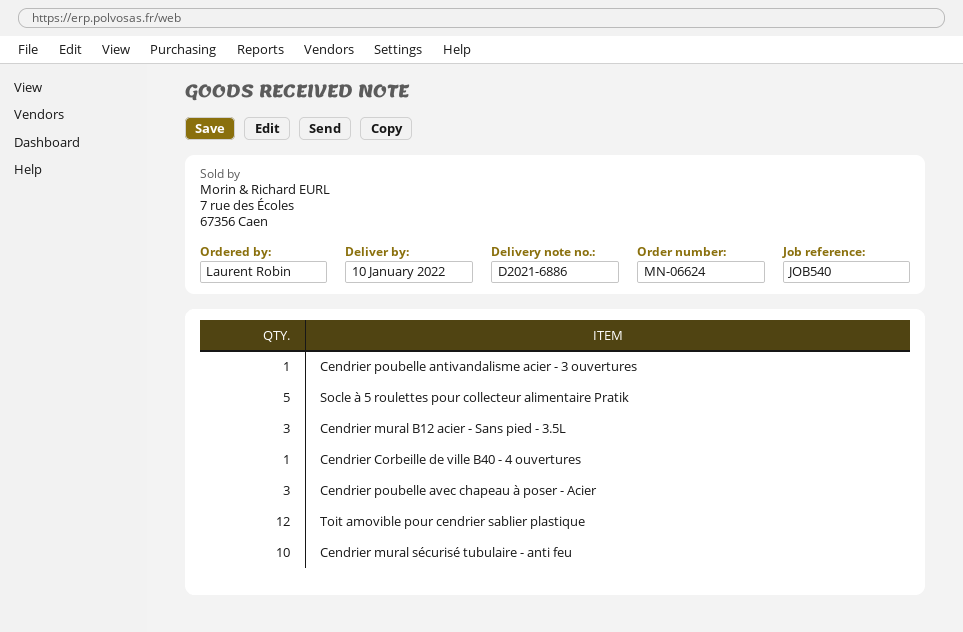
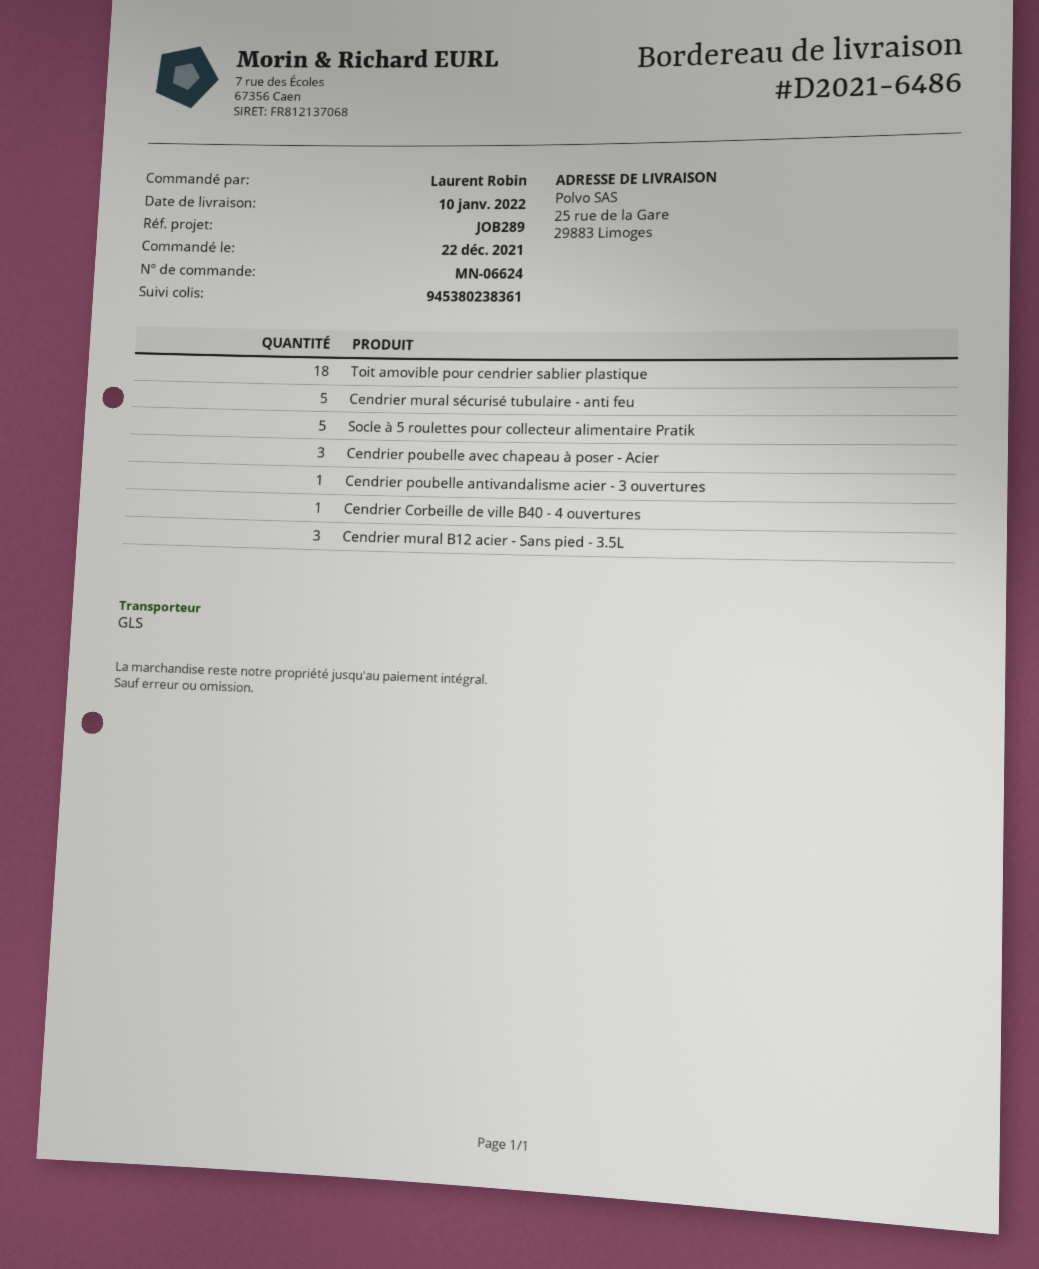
delivery note number: D2021-6886 -> D2021-6486
reference: JOB540 -> JOB289
Toit amovible pour cendrier sablier plastique: 12 -> 18
Cendrier mural sécurisé tubulaire - anti feu: 10 -> 5

